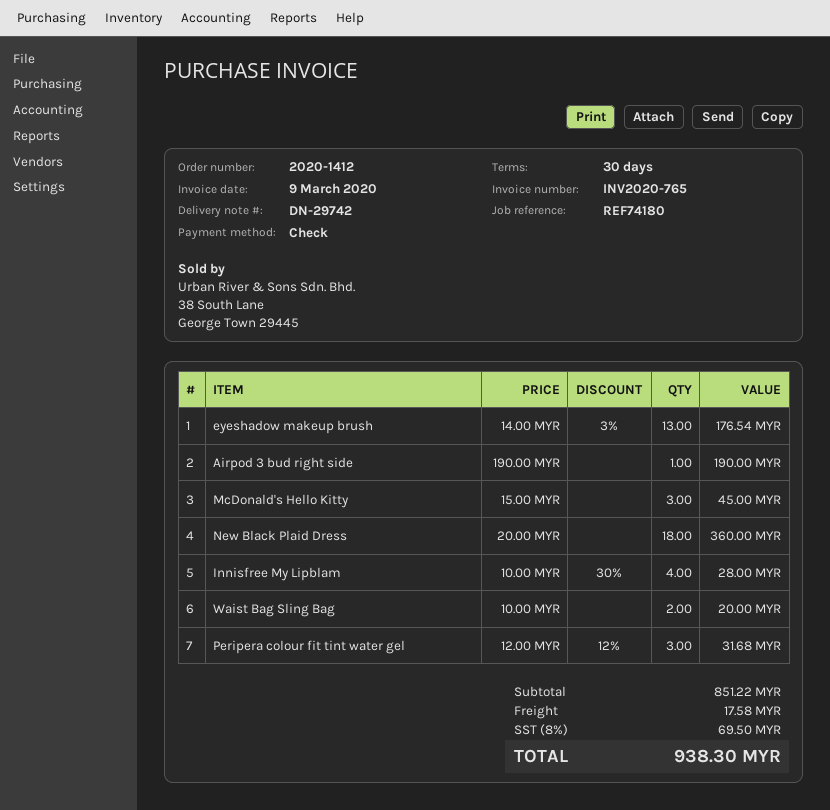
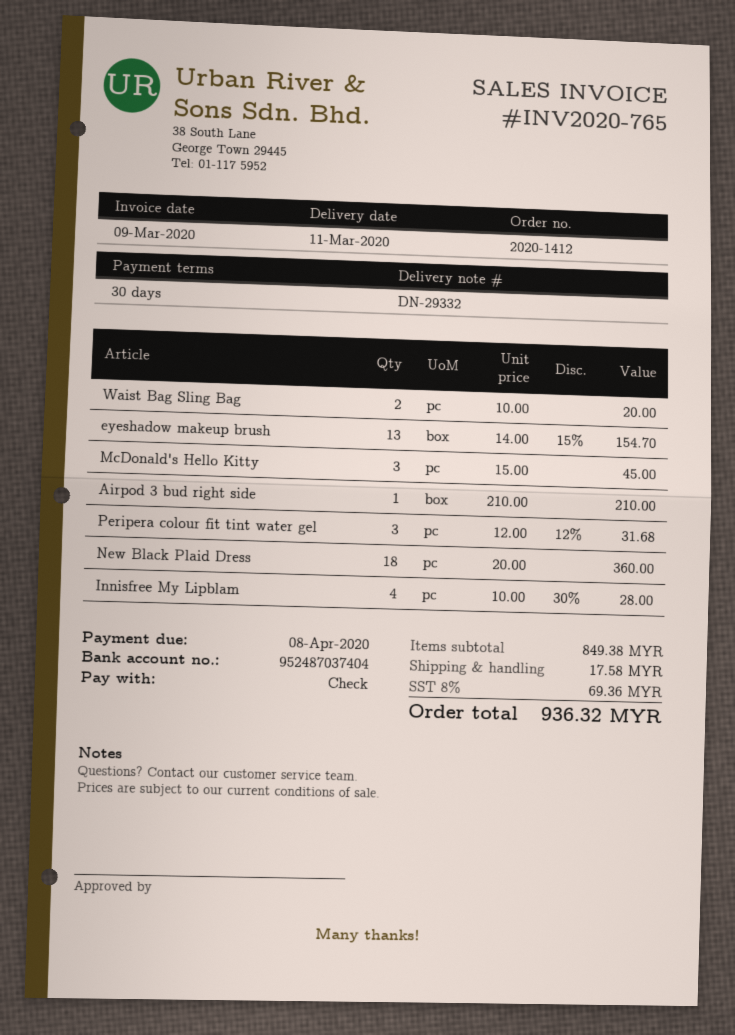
delivery note number: DN-29742 -> DN-29332
eyeshadow makeup brush: 13 x 14.00 - 3% = 176.54 -> 13 x 14.00 - 15% = 154.70
Airpod 3 bud right side: 1 x 190.00 = 190.00 -> 1 x 210.00 = 210.00
subtotal: 851.22 -> 849.38
tax: 8% = 69.50 -> 8% = 69.36
total: 938.30 -> 936.32

